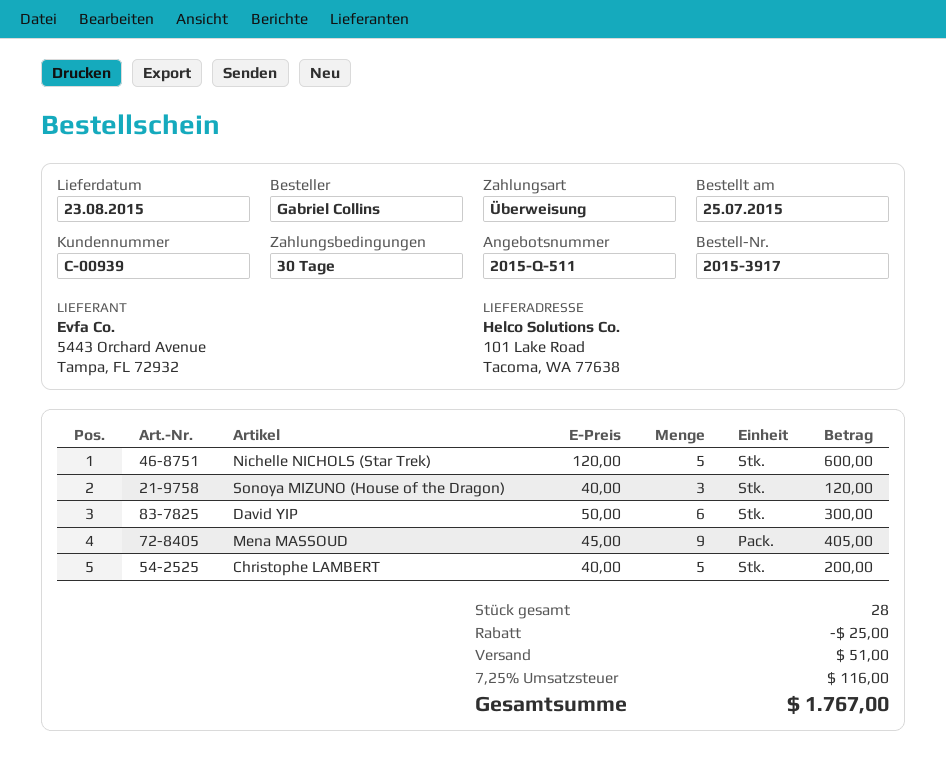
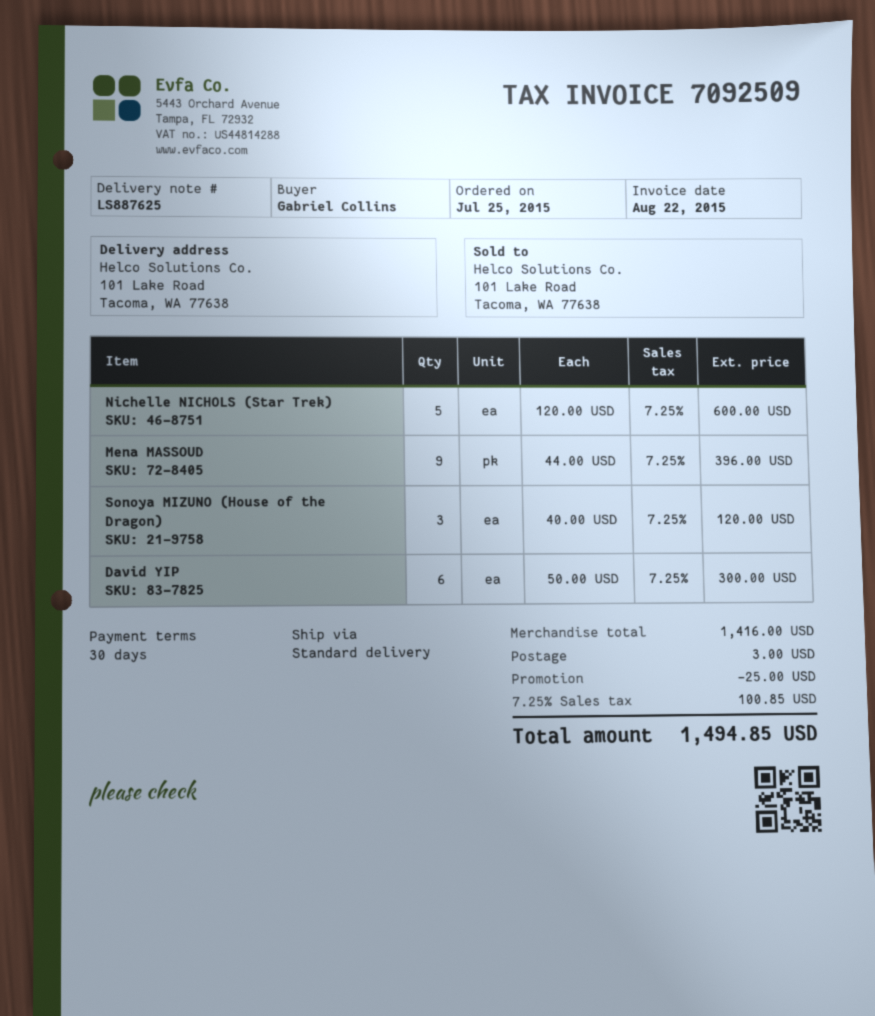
Mena MASSOUD: 9 x 45.00 = 405.00 -> 9 x 44.00 = 396.00
Christophe LAMBERT: 5 x 40.00 = 200.00 -> none
shipping: 51.00 -> 3.00
tax: 7.25% = 116.00 -> 7.25% = 100.85
total: 1767.00 -> 1494.85

